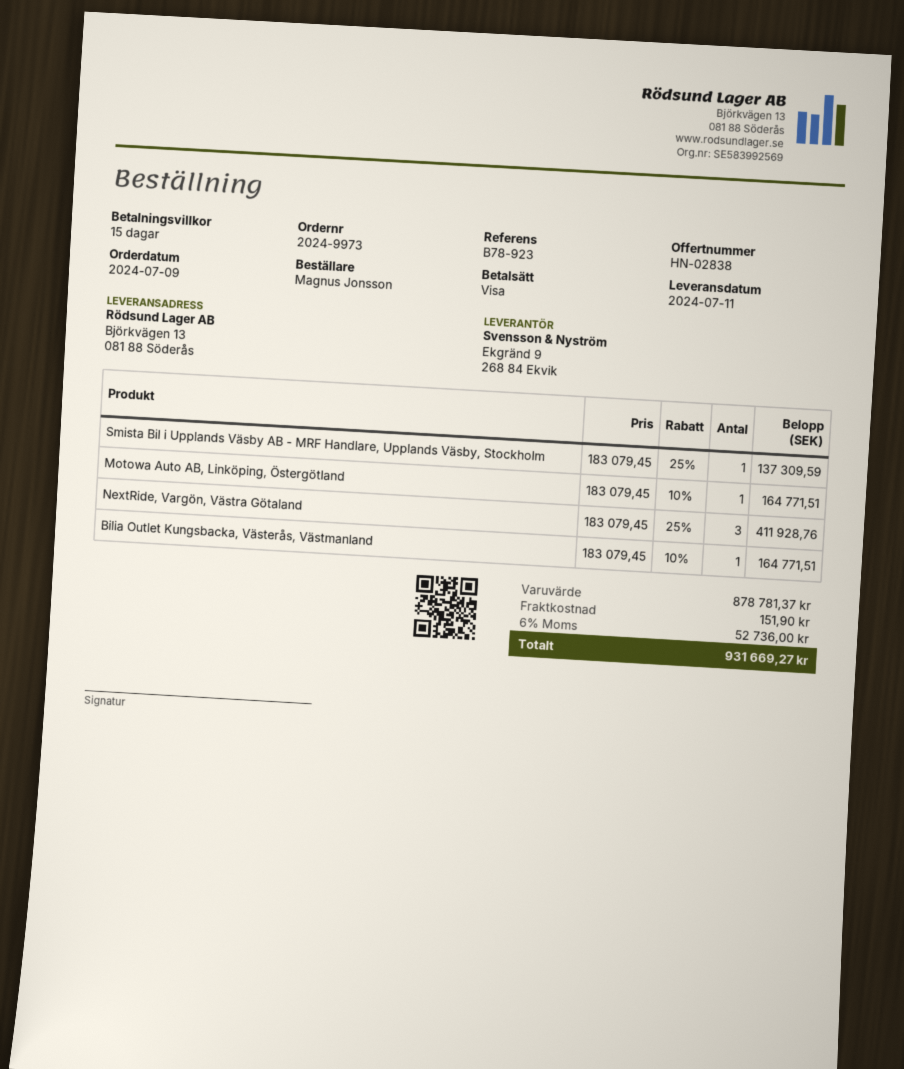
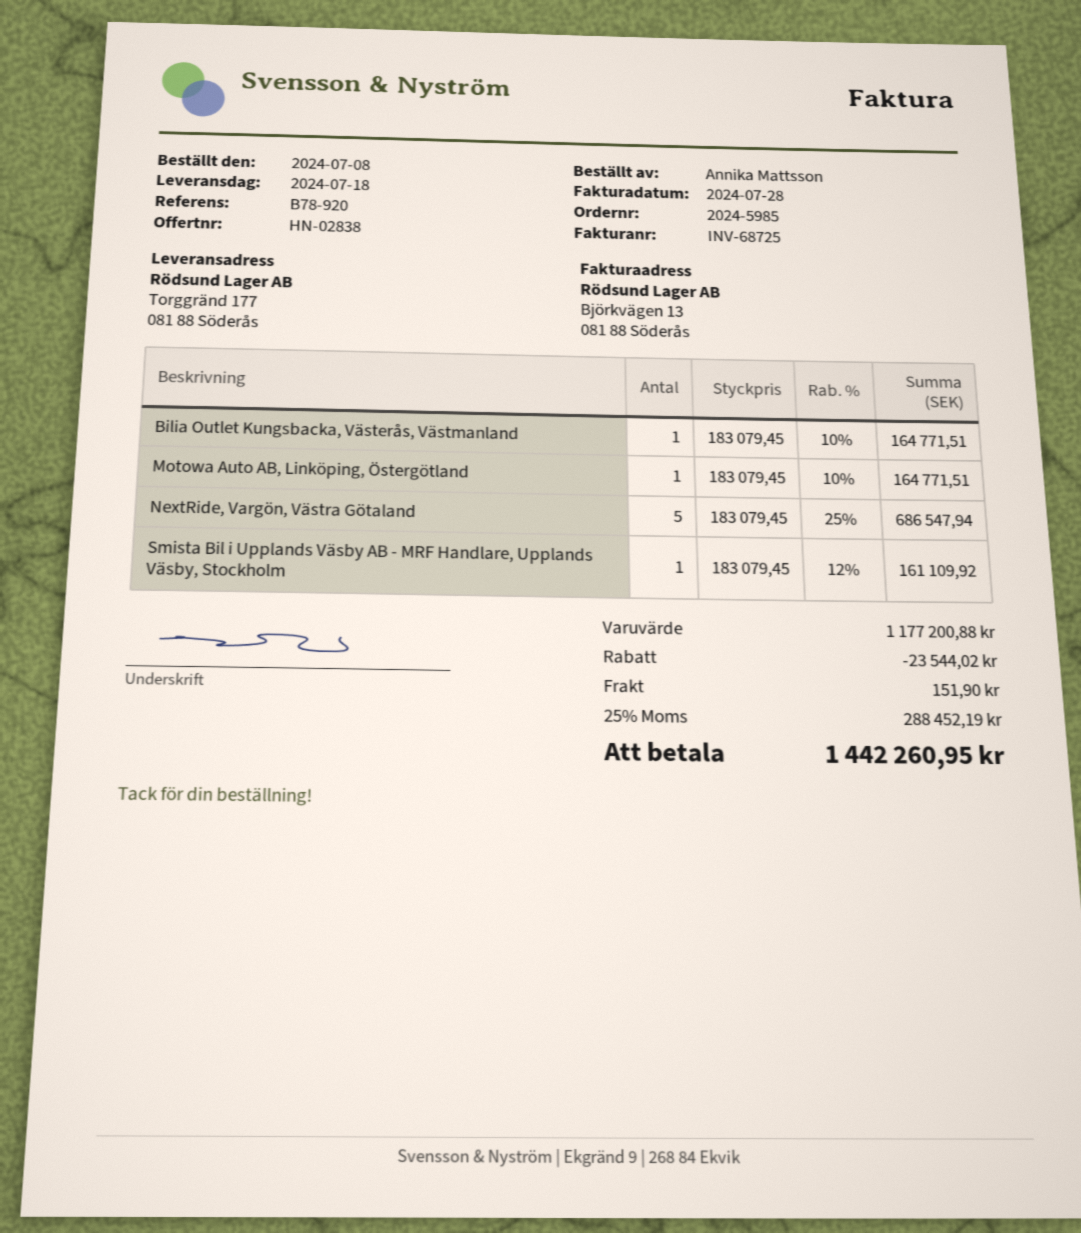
order number: 2024-9973 -> 2024-5985
order date: 2024-07-09 -> 2024-07-08
delivery date: 2024-07-11 -> 2024-07-18
reference: B78-923 -> B78-920
ordered by: Magnus Jonsson -> Annika Mattsson
ship to: Björkvägen 13, 081 88 Söderås -> Torggränd 177, 081 88 Söderås
Smista Bil i Upplands Väsby AB - MRF Handlare, Upplands Väsby, Stockholm: 1 x 183079.45 - 25% = 137309.59 -> 1 x 183079.45 - 12% = 161109.92
NextRide, Vargön, Västra Götaland: 3 x 183079.45 - 25% = 411928.76 -> 5 x 183079.45 - 25% = 686547.94
subtotal: 878781.37 -> 1177200.88
discount: none -> 23544.02
tax: 6% = 52736.00 -> 25% = 288452.19
total: 931669.27 -> 1442260.95

